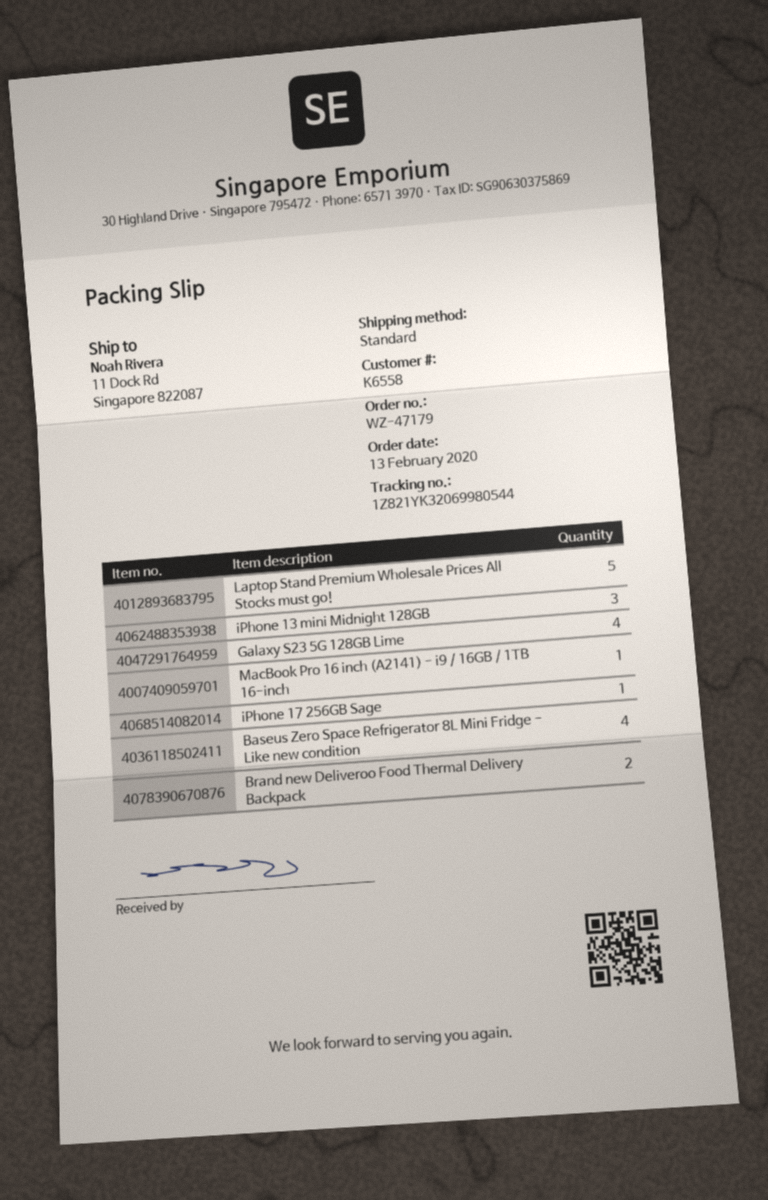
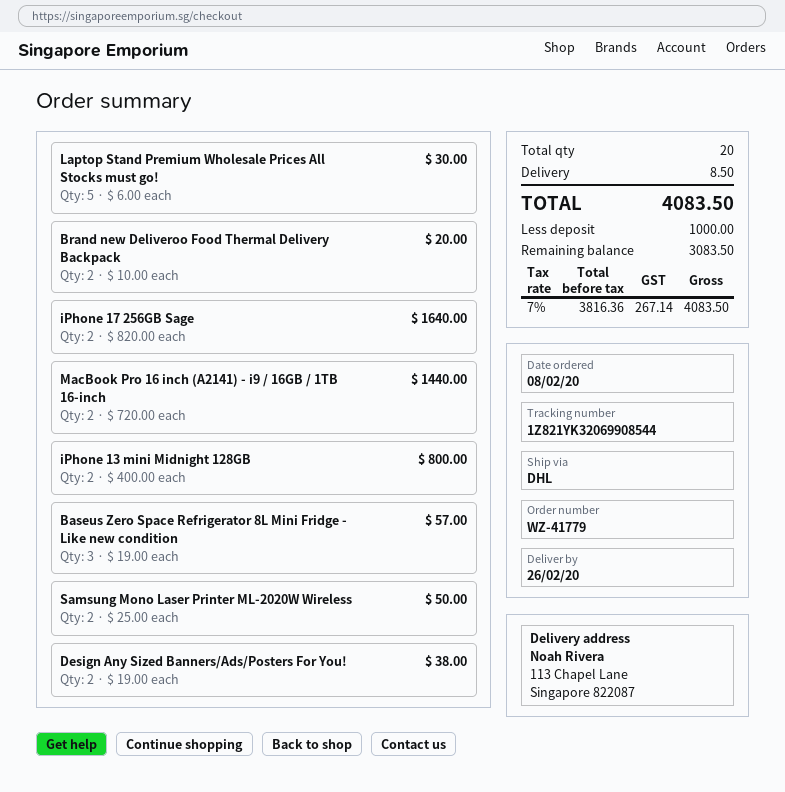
order number: WZ-47179 -> WZ-41779
order date: 2020-02-13 -> 2020-02-08
shipping method: standard -> DHL
tracking number: 1Z821YK32069980544 -> 1Z821YK32069908544
ship to: 11 Dock Rd, Singapore 822087 -> 113 Chapel Lane, Singapore 822087
iPhone 13 mini Midnight 128GB: 3 -> 2
Galaxy S23 5G 128GB Lime: 4 -> none
MacBook Pro 16 inch (A2141) - i9 / 16GB / 1TB 16-inch: 1 -> 2
iPhone 17 256GB Sage: 1 -> 2
Baseus Zero Space Refrigerator 8L Mini Fridge - Like new condition: 4 -> 3
Samsung Mono Laser Printer ML-2020W Wireless: none -> 2
Design Any Sized Banners/Ads/Posters For You!: none -> 2

